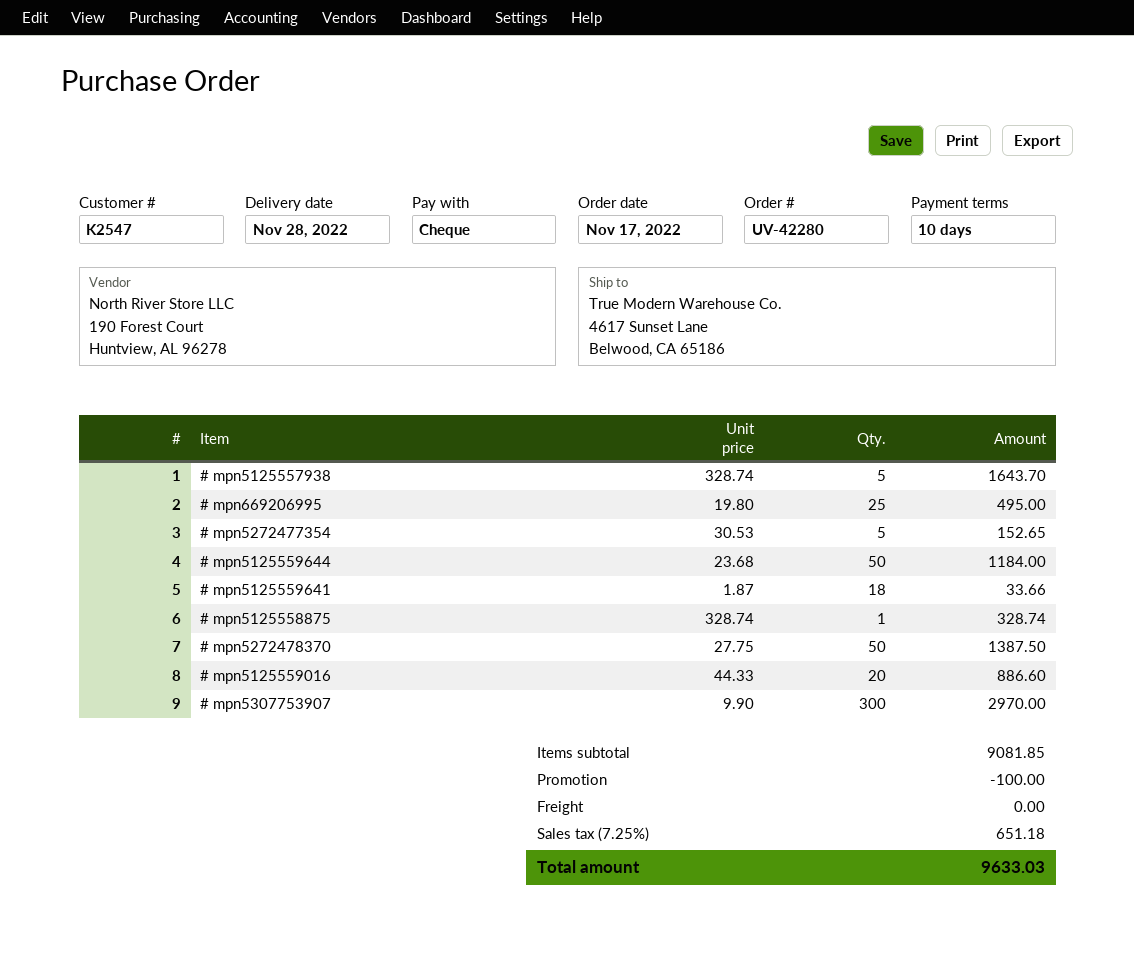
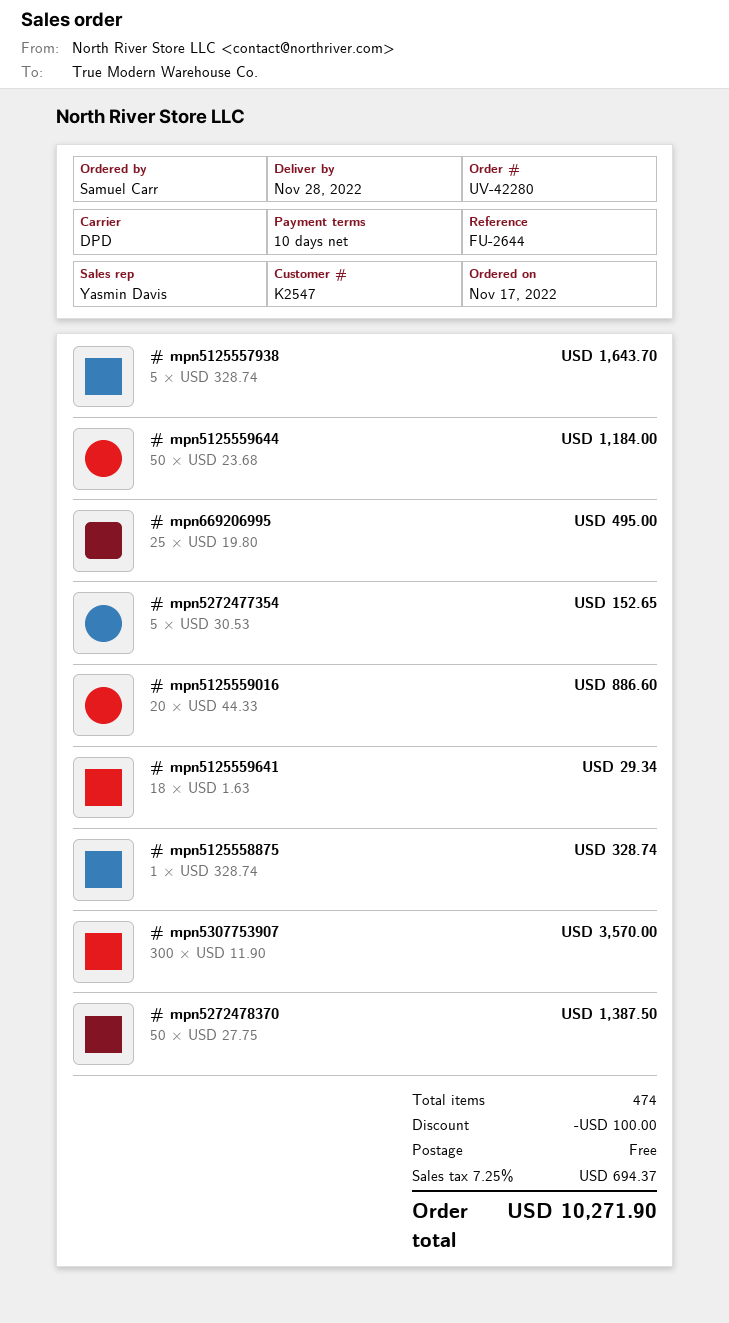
# mpn5125559641: 18 x 1.87 = 33.66 -> 18 x 1.63 = 29.34
# mpn5307753907: 300 x 9.90 = 2970.00 -> 300 x 11.90 = 3570.00
tax: 7.25% = 651.18 -> 7.25% = 694.37
total: 9633.03 -> 10271.90

